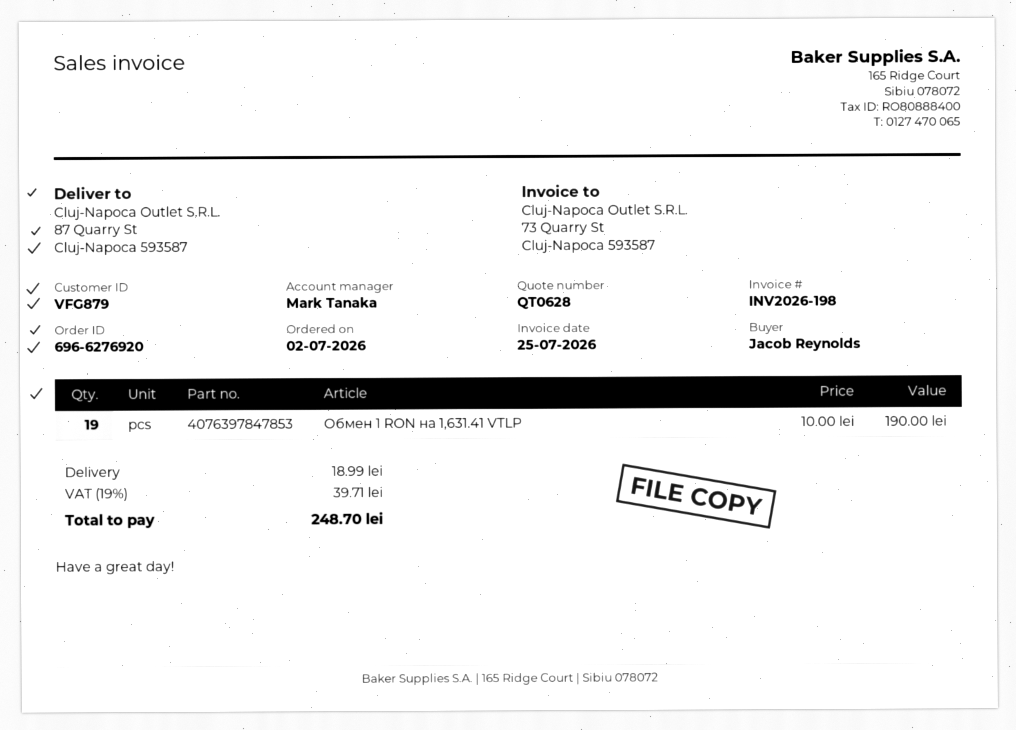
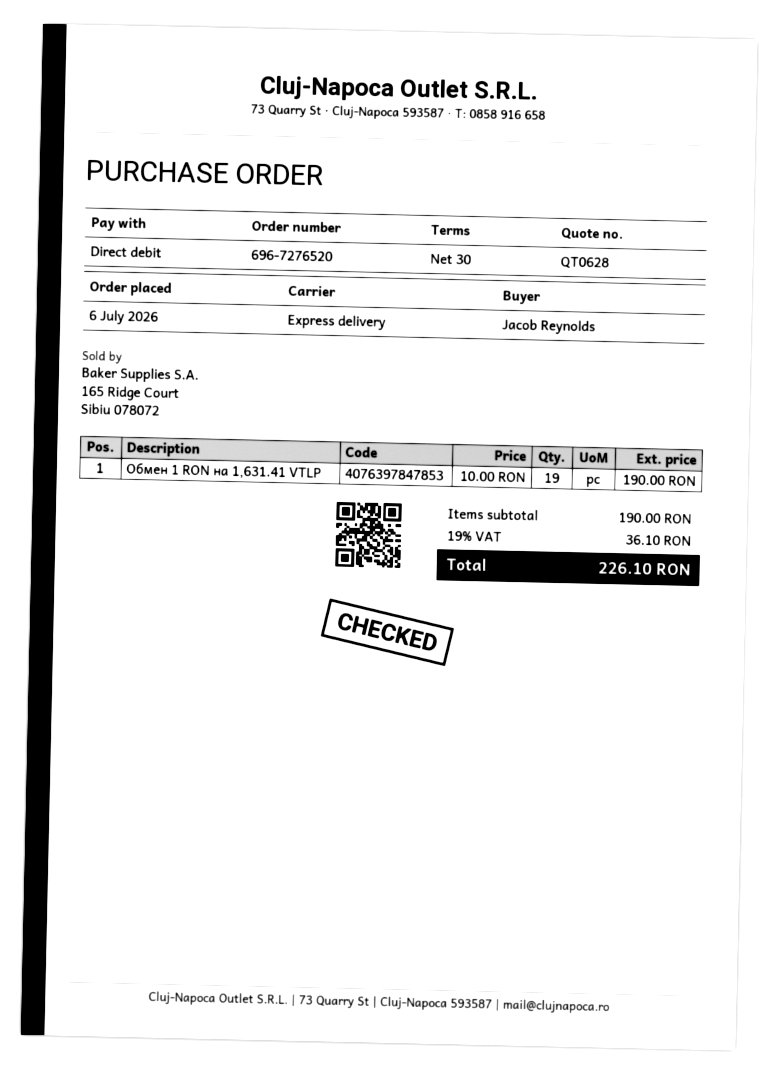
order number: 696-6276920 -> 696-7276520
order date: 2026-07-02 -> 2026-07-06
shipping: 18.99 -> none
tax: 19% = 39.71 -> 19% = 36.10
total: 248.70 -> 226.10

